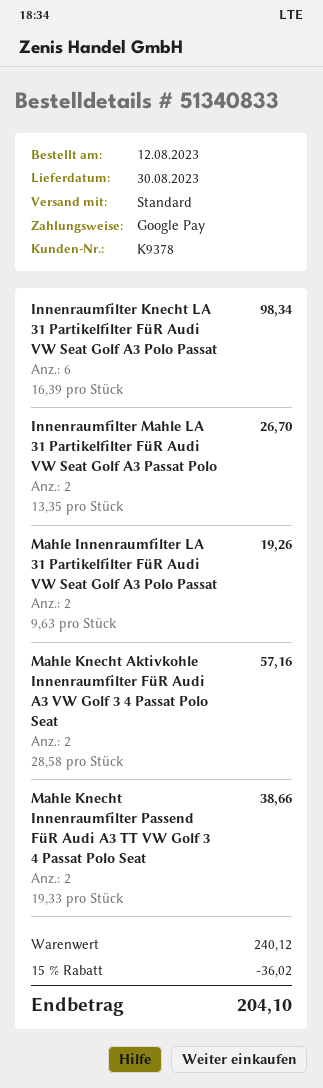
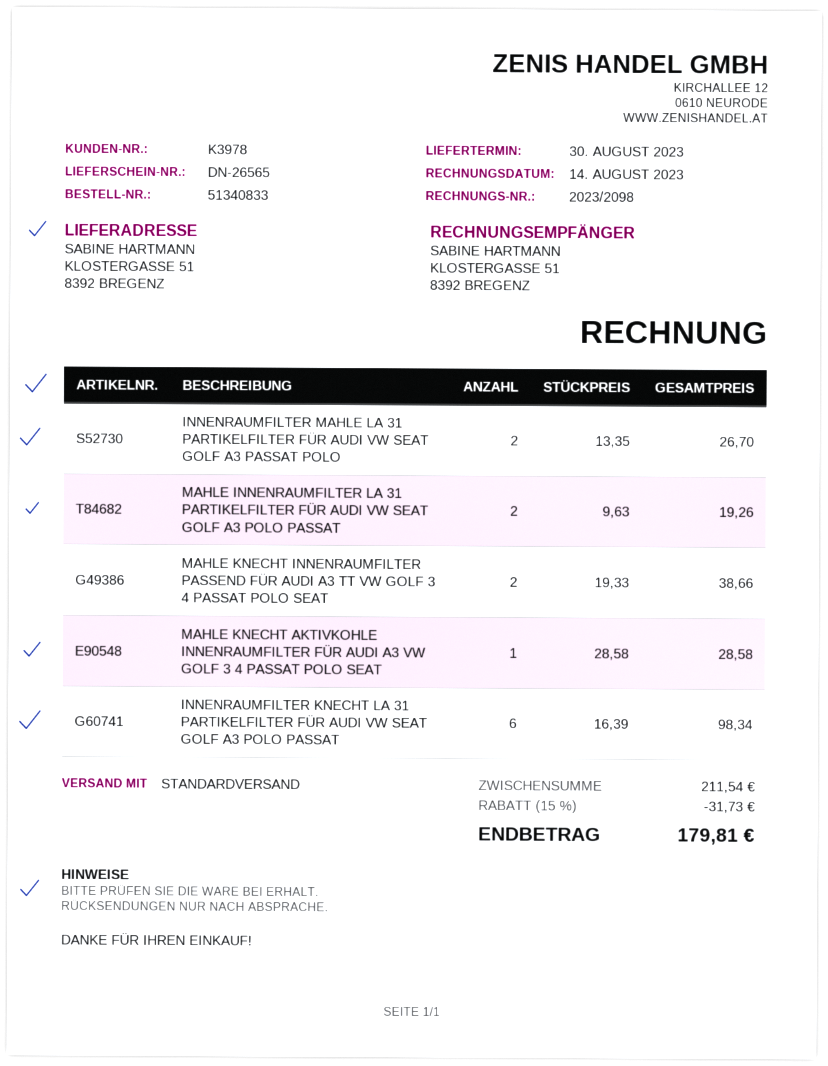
customer number: K9378 -> K3978
Mahle Knecht Aktivkohle Innenraumfilter FüR Audi A3 VW Golf 3 4 Passat Polo Seat: 2 x 28.58 = 57.16 -> 1 x 28.58 = 28.58
subtotal: 240.12 -> 211.54
discount: 15% = 36.02 -> 15% = 31.73
total: 204.10 -> 179.81

